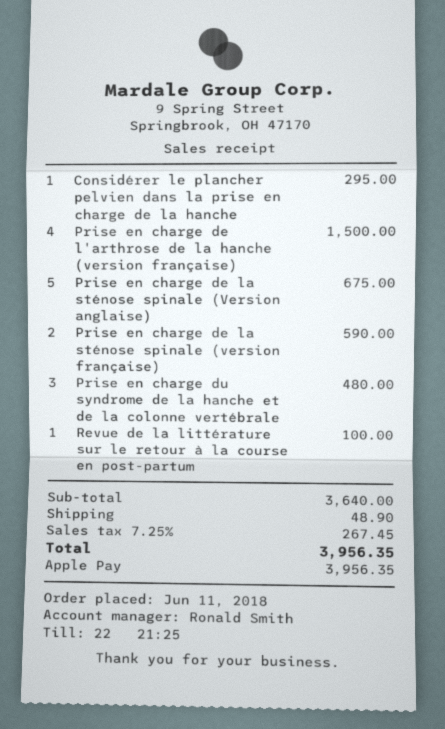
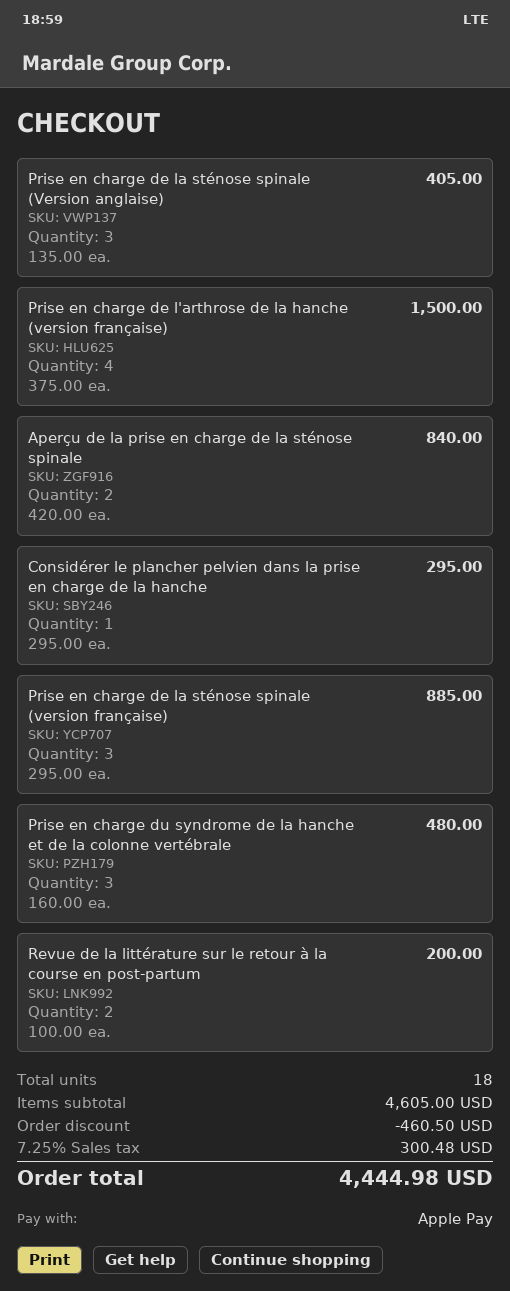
Prise en charge de la sténose spinale (Version anglaise): 5 for 675.00 -> 3 for 405.00
Prise en charge de la sténose spinale (version française): 2 for 590.00 -> 3 for 885.00
Revue de la littérature sur le retour à la course en post-partum: 1 for 100.00 -> 2 for 200.00
Aperçu de la prise en charge de la sténose spinale: none -> 2 for 840.00
subtotal: 3640.00 -> 4605.00
discount: none -> 460.50
shipping: 48.90 -> none
tax: 7.25% = 267.45 -> 7.25% = 300.48
total: 3956.35 -> 4444.98

